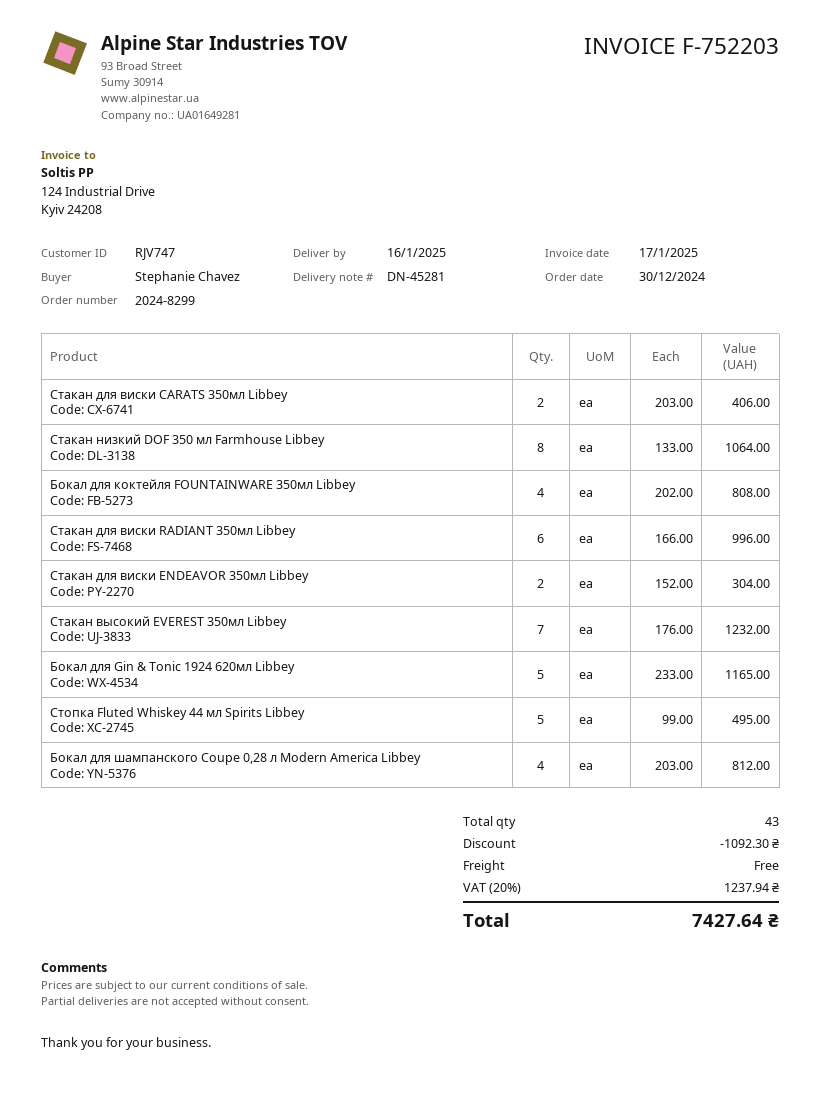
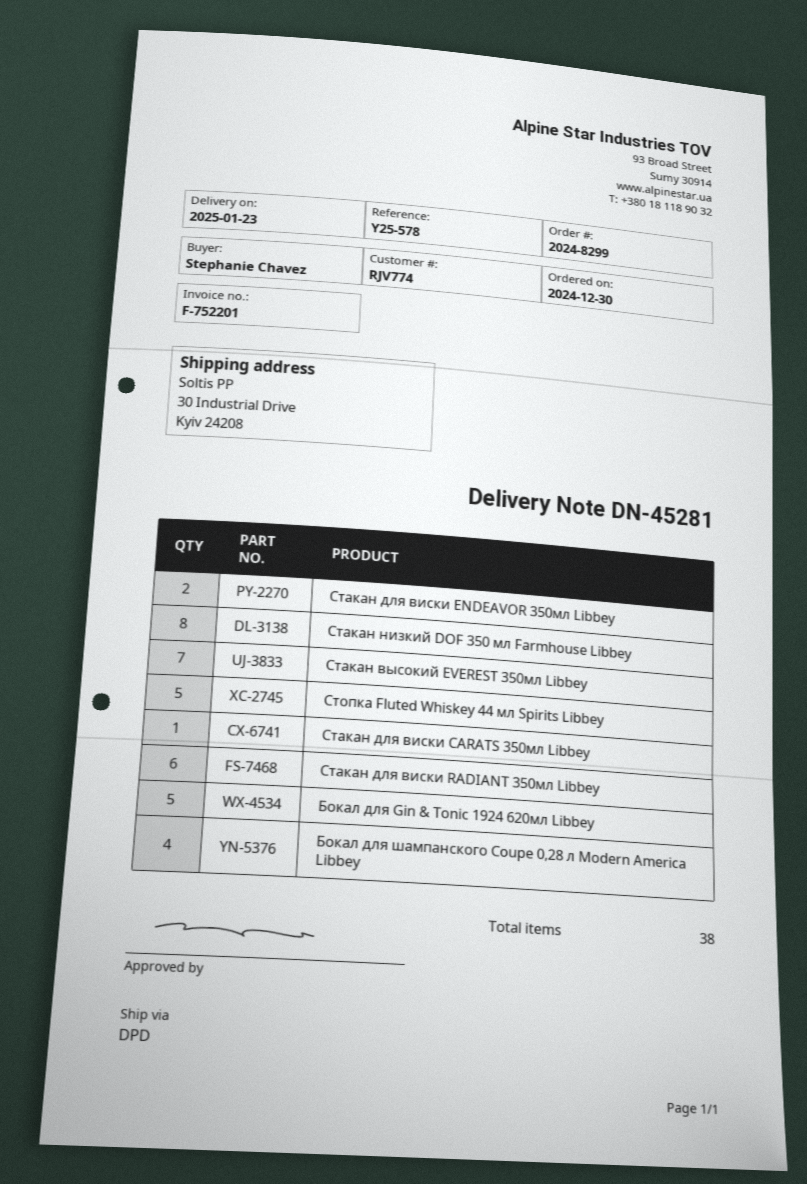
delivery date: 2025-01-16 -> 2025-01-23
invoice number: F-752203 -> F-752201
customer number: RJV747 -> RJV774
Стакан для виски CARATS 350мл Libbey: 2 -> 1
Бокал для коктейля FOUNTAINWARE 350мл Libbey: 4 -> none
total quantity: 43 -> 38

